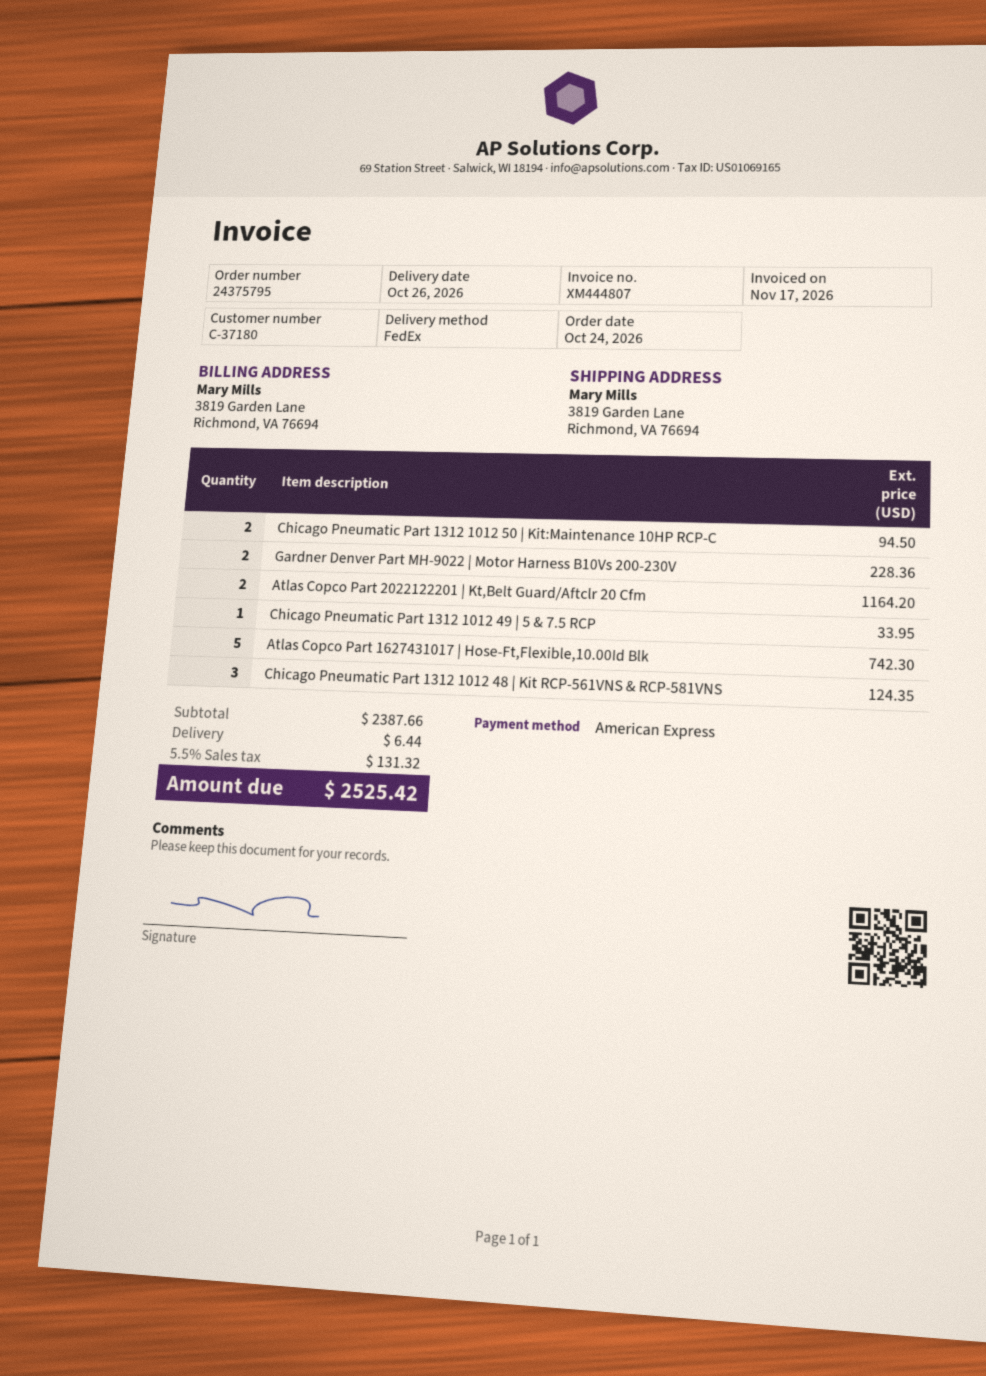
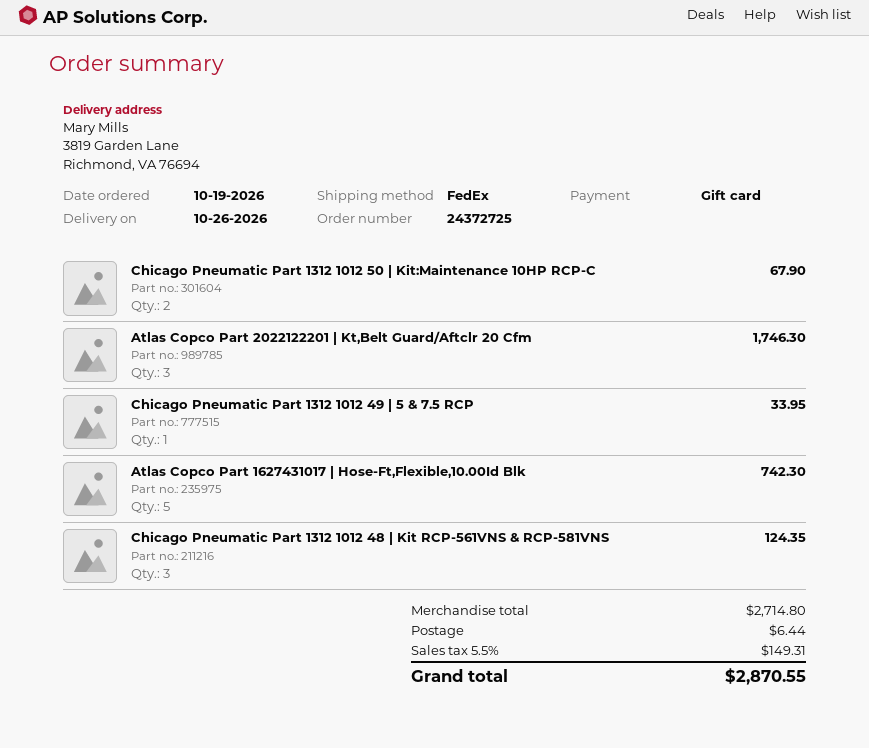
order number: 24375795 -> 24372725
order date: 2026-10-24 -> 2026-10-19
payment method: American Express -> gift card
Chicago Pneumatic Part 1312 1012 50 | Kit:Maintenance 10HP RCP-C: 2 for 94.50 -> 2 for 67.90
Gardner Denver Part MH-9022 | Motor Harness B10Vs 200-230V: 2 for 228.36 -> none
Atlas Copco Part 2022122201 | Kt,Belt Guard/Aftclr 20 Cfm: 2 for 1164.20 -> 3 for 1746.30
subtotal: 2387.66 -> 2714.80
tax: 5.5% = 131.32 -> 5.5% = 149.31
total: 2525.42 -> 2870.55

